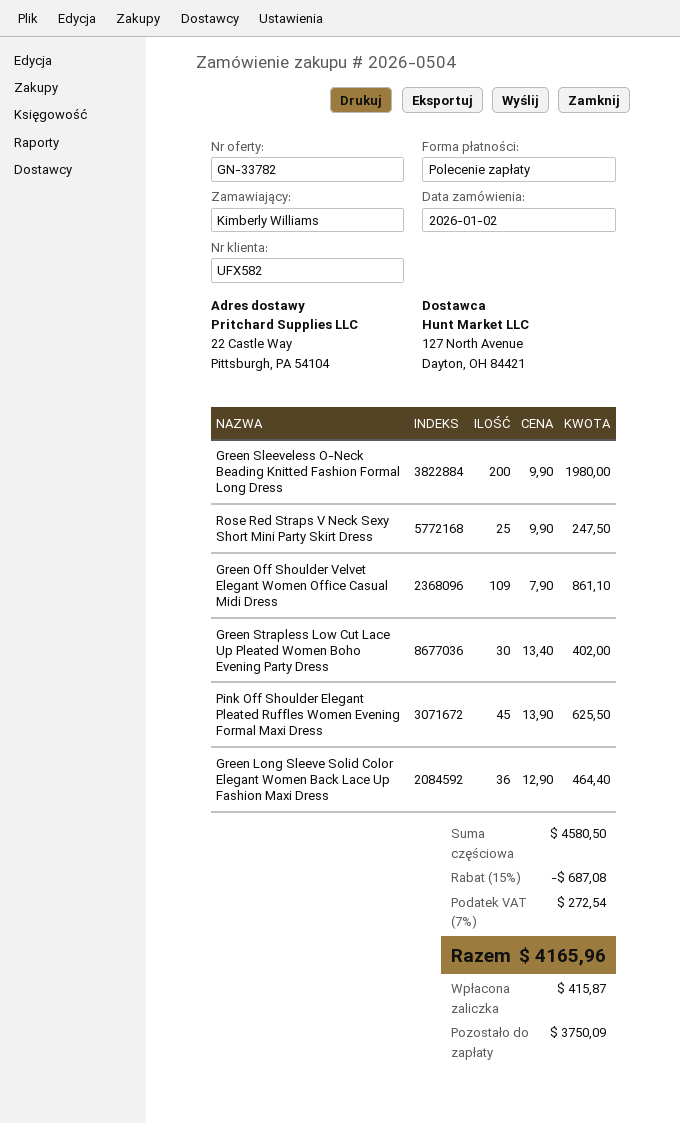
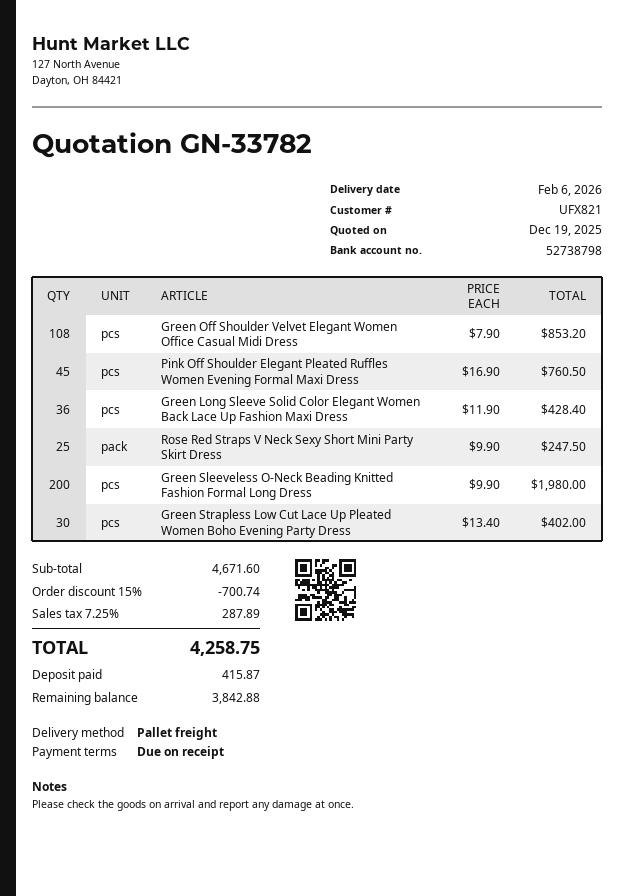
customer number: UFX582 -> UFX821
Green Off Shoulder Velvet Elegant Women Office Casual Midi Dress: 109 x 7.90 = 861.10 -> 108 x 7.90 = 853.20
Pink Off Shoulder Elegant Pleated Ruffles Women Evening Formal Maxi Dress: 45 x 13.90 = 625.50 -> 45 x 16.90 = 760.50
Green Long Sleeve Solid Color Elegant Women Back Lace Up Fashion Maxi Dress: 36 x 12.90 = 464.40 -> 36 x 11.90 = 428.40
subtotal: 4580.50 -> 4671.60
discount: 15% = 687.08 -> 15% = 700.74
tax: 7% = 272.54 -> 7.25% = 287.89
total: 4165.96 -> 4258.75
balance: 3750.09 -> 3842.88

